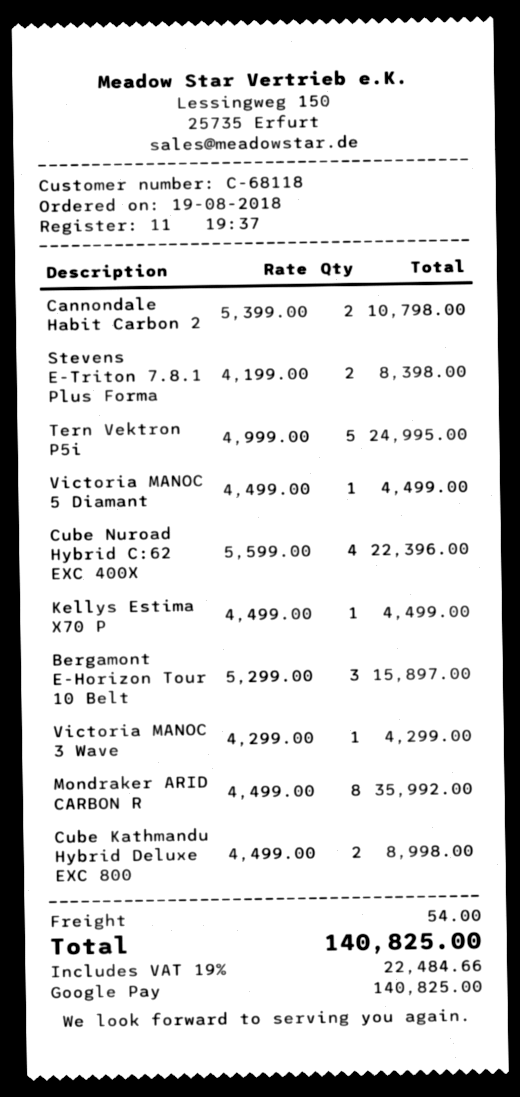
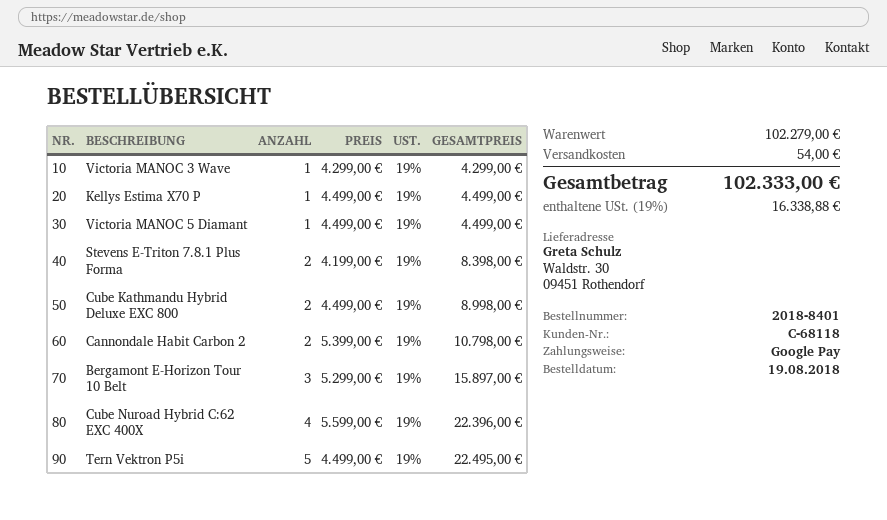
Tern Vektron P5i: 5 x 4999.00 = 24995.00 -> 5 x 4499.00 = 22495.00
Mondraker ARID CARBON R: 8 x 4499.00 = 35992.00 -> none
tax: 19% = 22484.66 -> 19% = 16338.88
total: 140825.00 -> 102333.00

